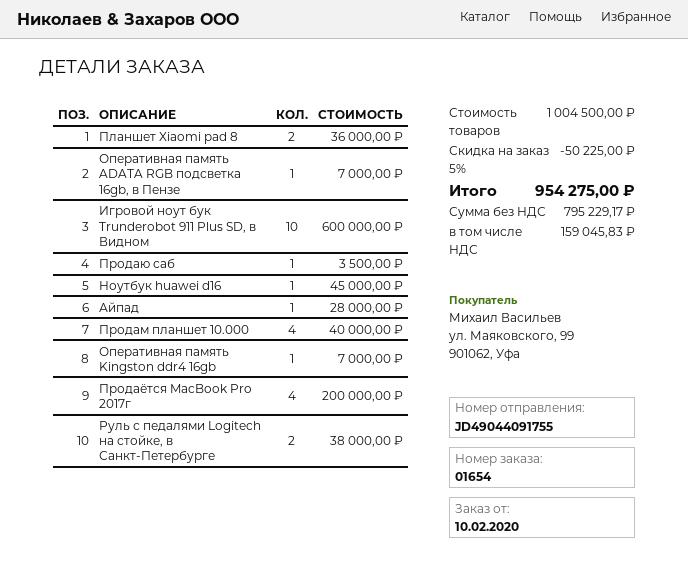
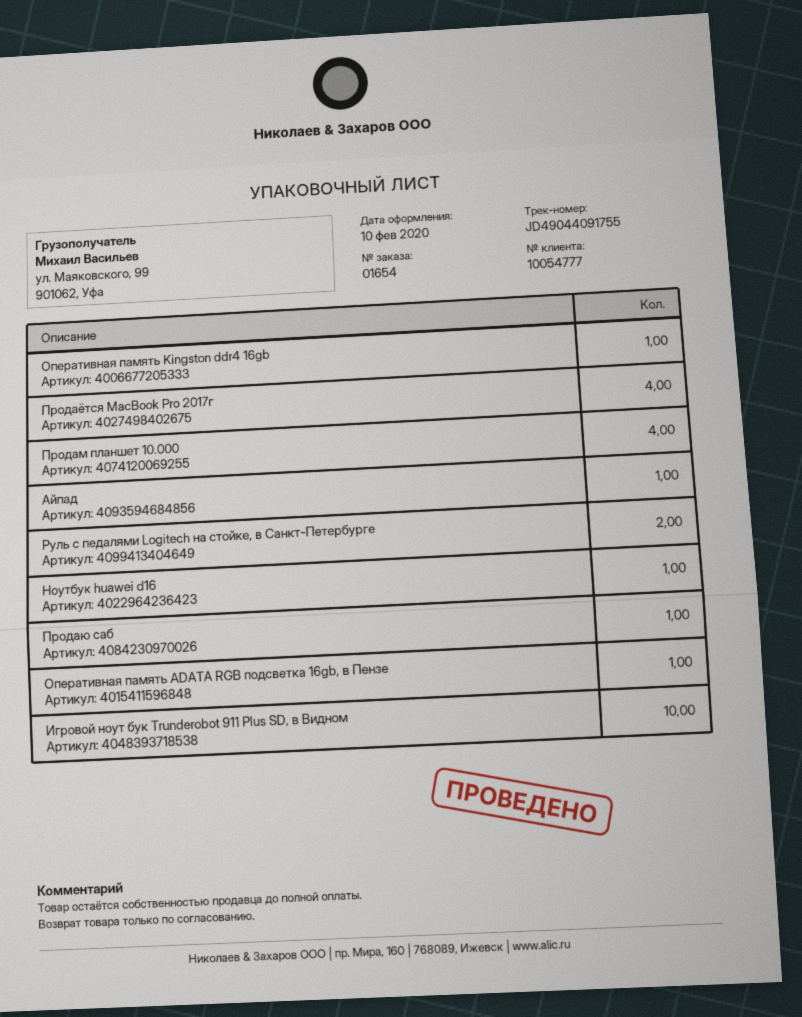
Планшет Xiaomi pad 8: 2 -> none

